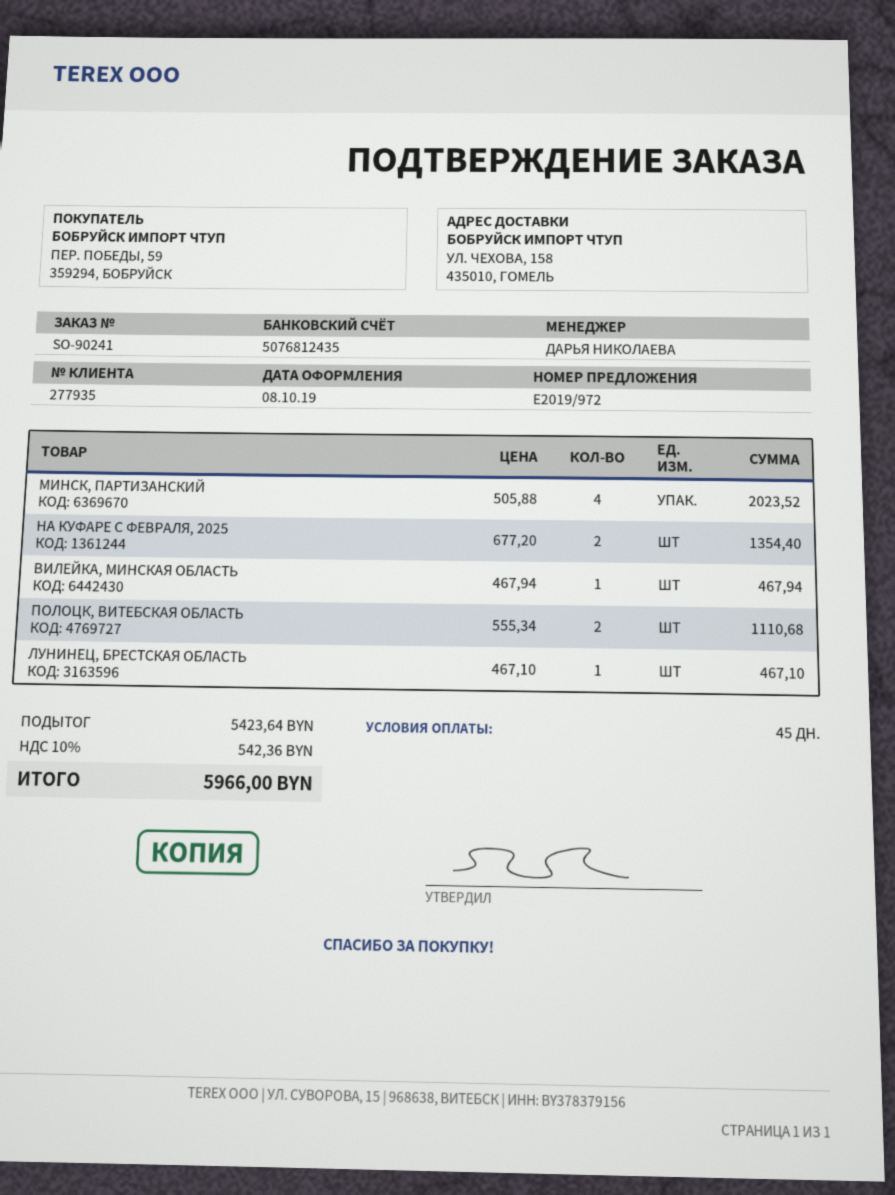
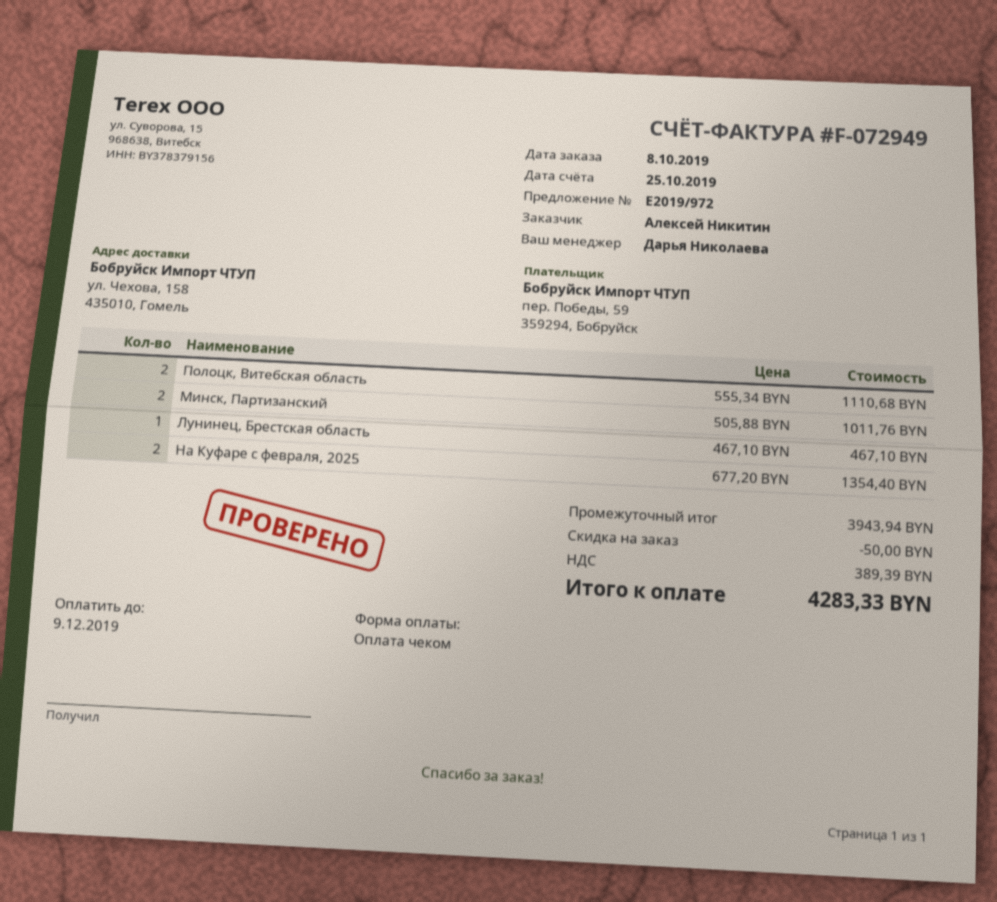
МИНСК, ПАРТИЗАНСКИЙ: 4 x 505.88 = 2023.52 -> 2 x 505.88 = 1011.76
ВИЛЕЙКА, МИНСКАЯ ОБЛАСТЬ: 1 x 467.94 = 467.94 -> none
subtotal: 5423.64 -> 3943.94
discount: none -> 50.00
tax: 542.36 -> 389.39
total: 5966.00 -> 4283.33

